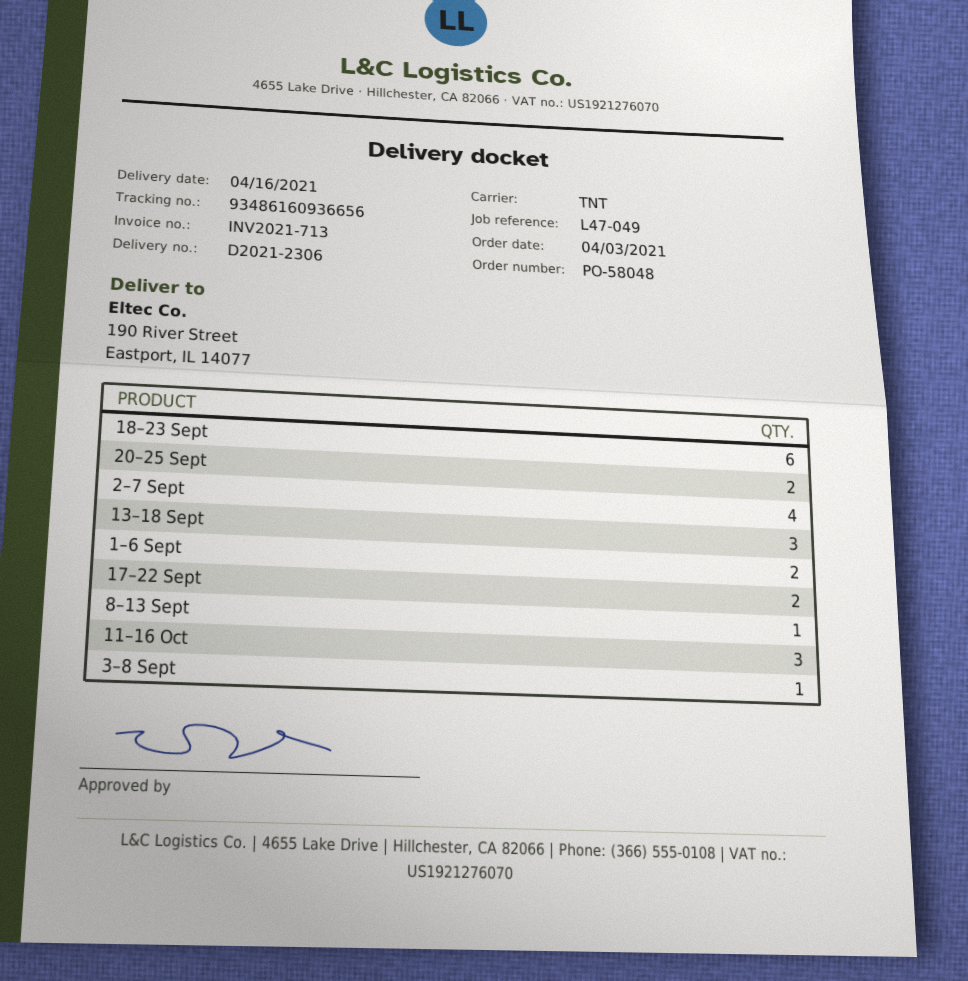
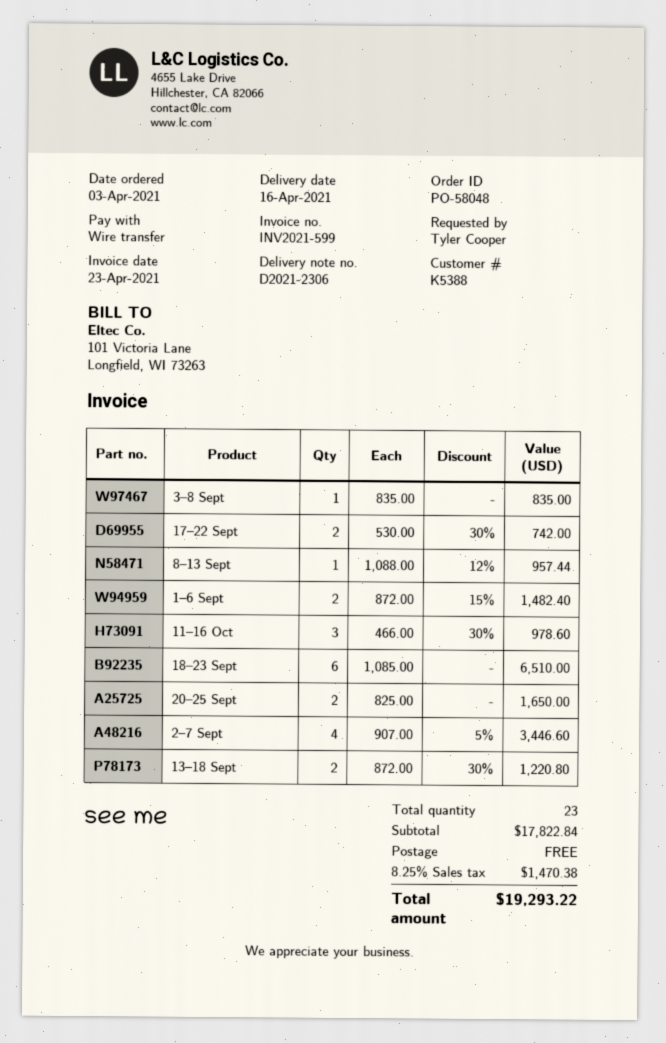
invoice number: INV2021-713 -> INV2021-599
13–18 Sept: 3 -> 2

